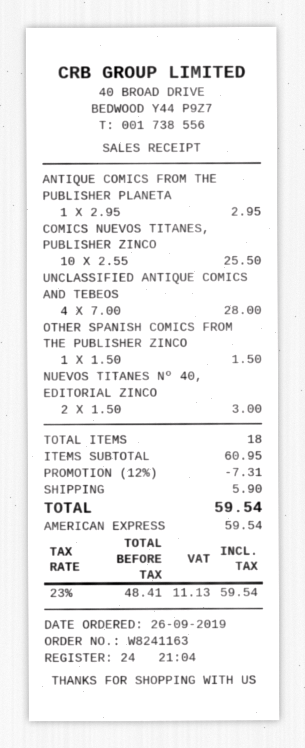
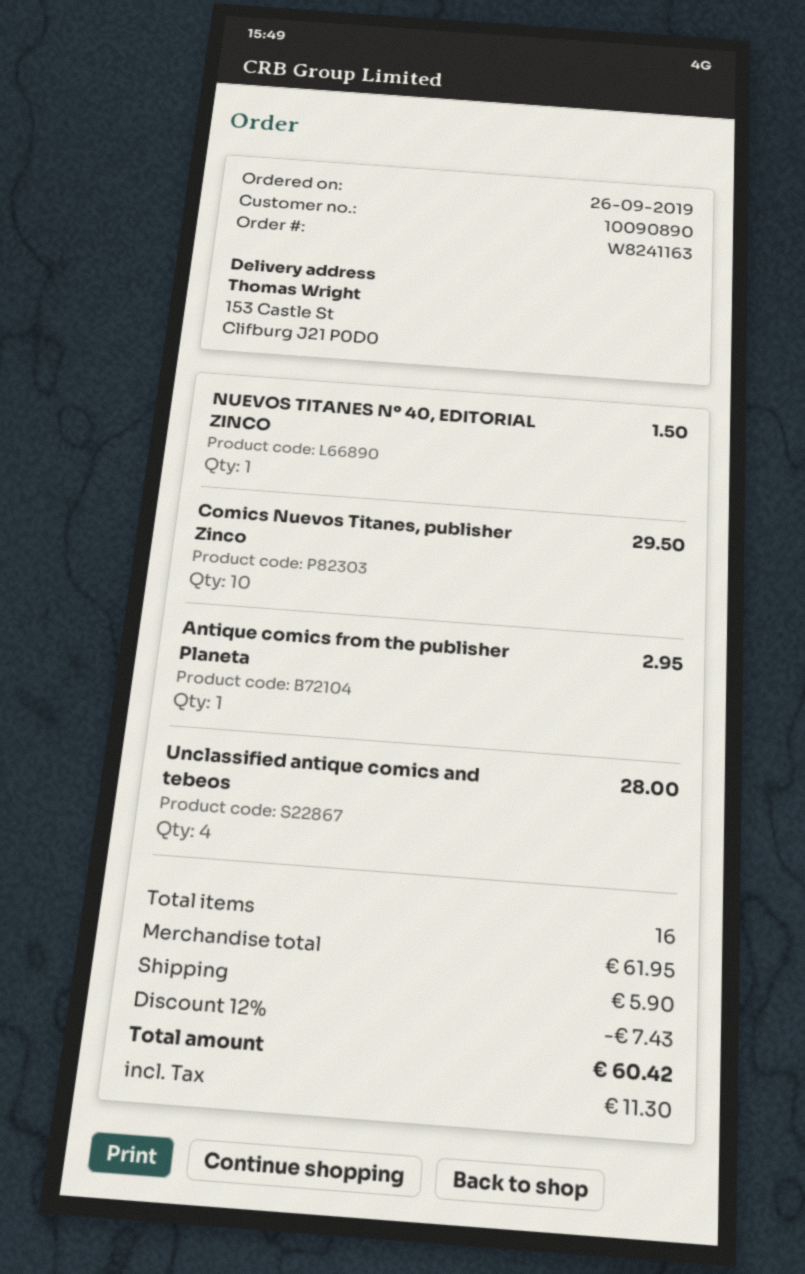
COMICS NUEVOS TITANES, PUBLISHER ZINCO: 10 for 25.50 -> 10 for 29.50
OTHER SPANISH COMICS FROM THE PUBLISHER ZINCO: 1 for 1.50 -> none
NUEVOS TITANES Nº 40, EDITORIAL ZINCO: 2 for 3.00 -> 1 for 1.50
total quantity: 18 -> 16
subtotal: 60.95 -> 61.95
discount: 12% = 7.31 -> 12% = 7.43
tax: 11.13 -> 11.30
total: 59.54 -> 60.42

